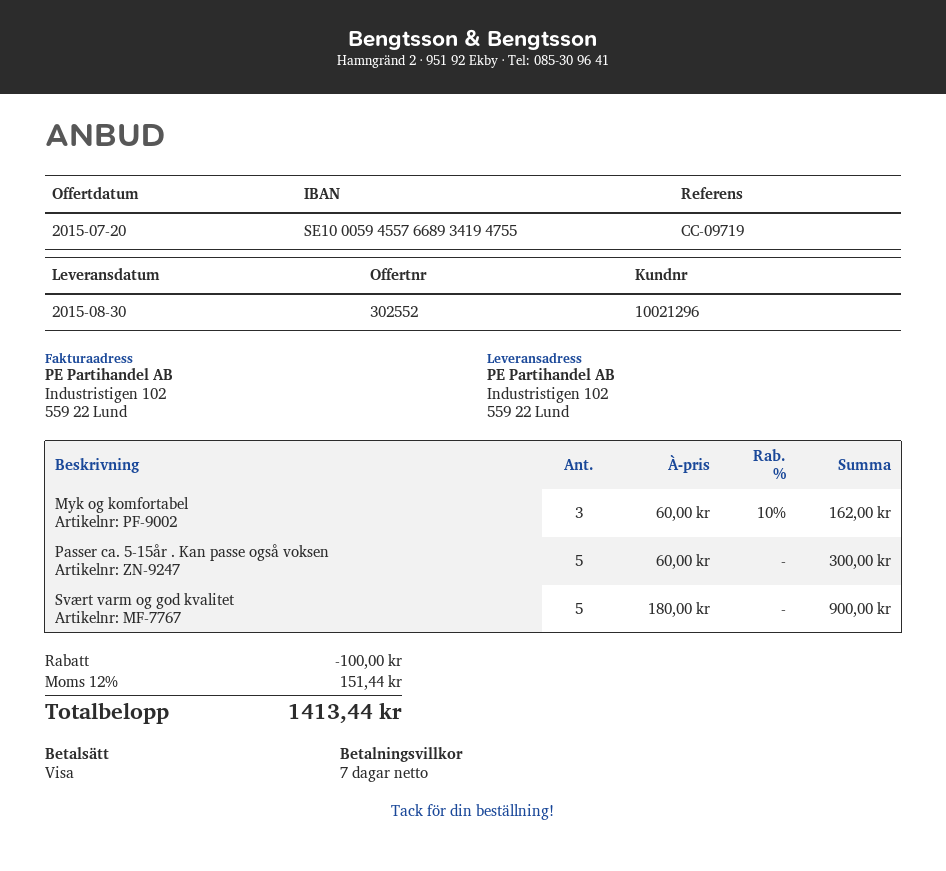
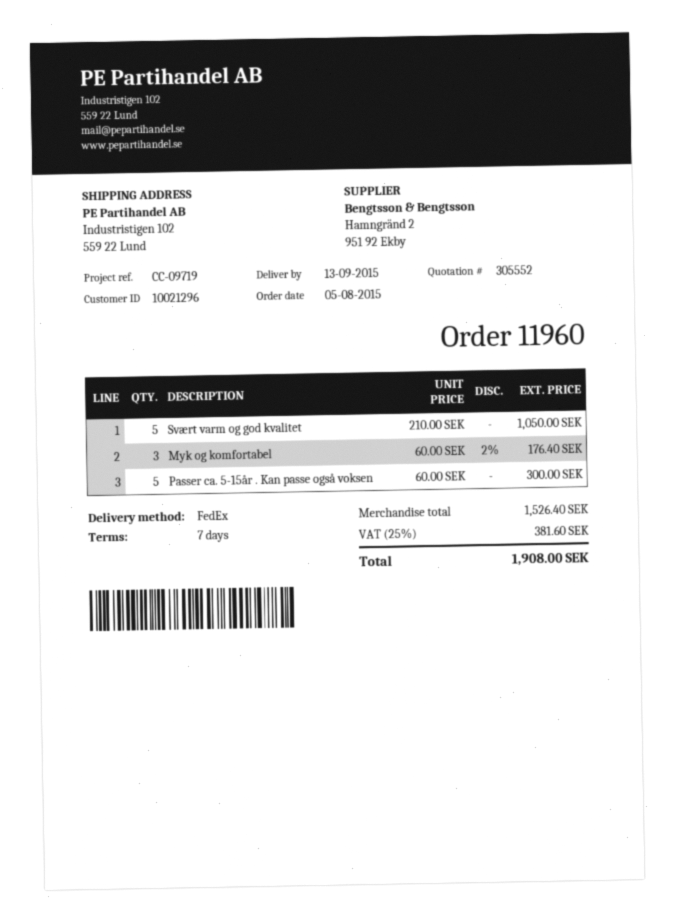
quote number: 302552 -> 305552
delivery date: 2015-08-30 -> 2015-09-13
Myk og komfortabel: 3 x 60.00 - 10% = 162.00 -> 3 x 60.00 - 2% = 176.40
Svært varm og god kvalitet: 5 x 180.00 = 900.00 -> 5 x 210.00 = 1050.00
discount: 100.00 -> none
tax: 12% = 151.44 -> 25% = 381.60
total: 1413.44 -> 1908.00

